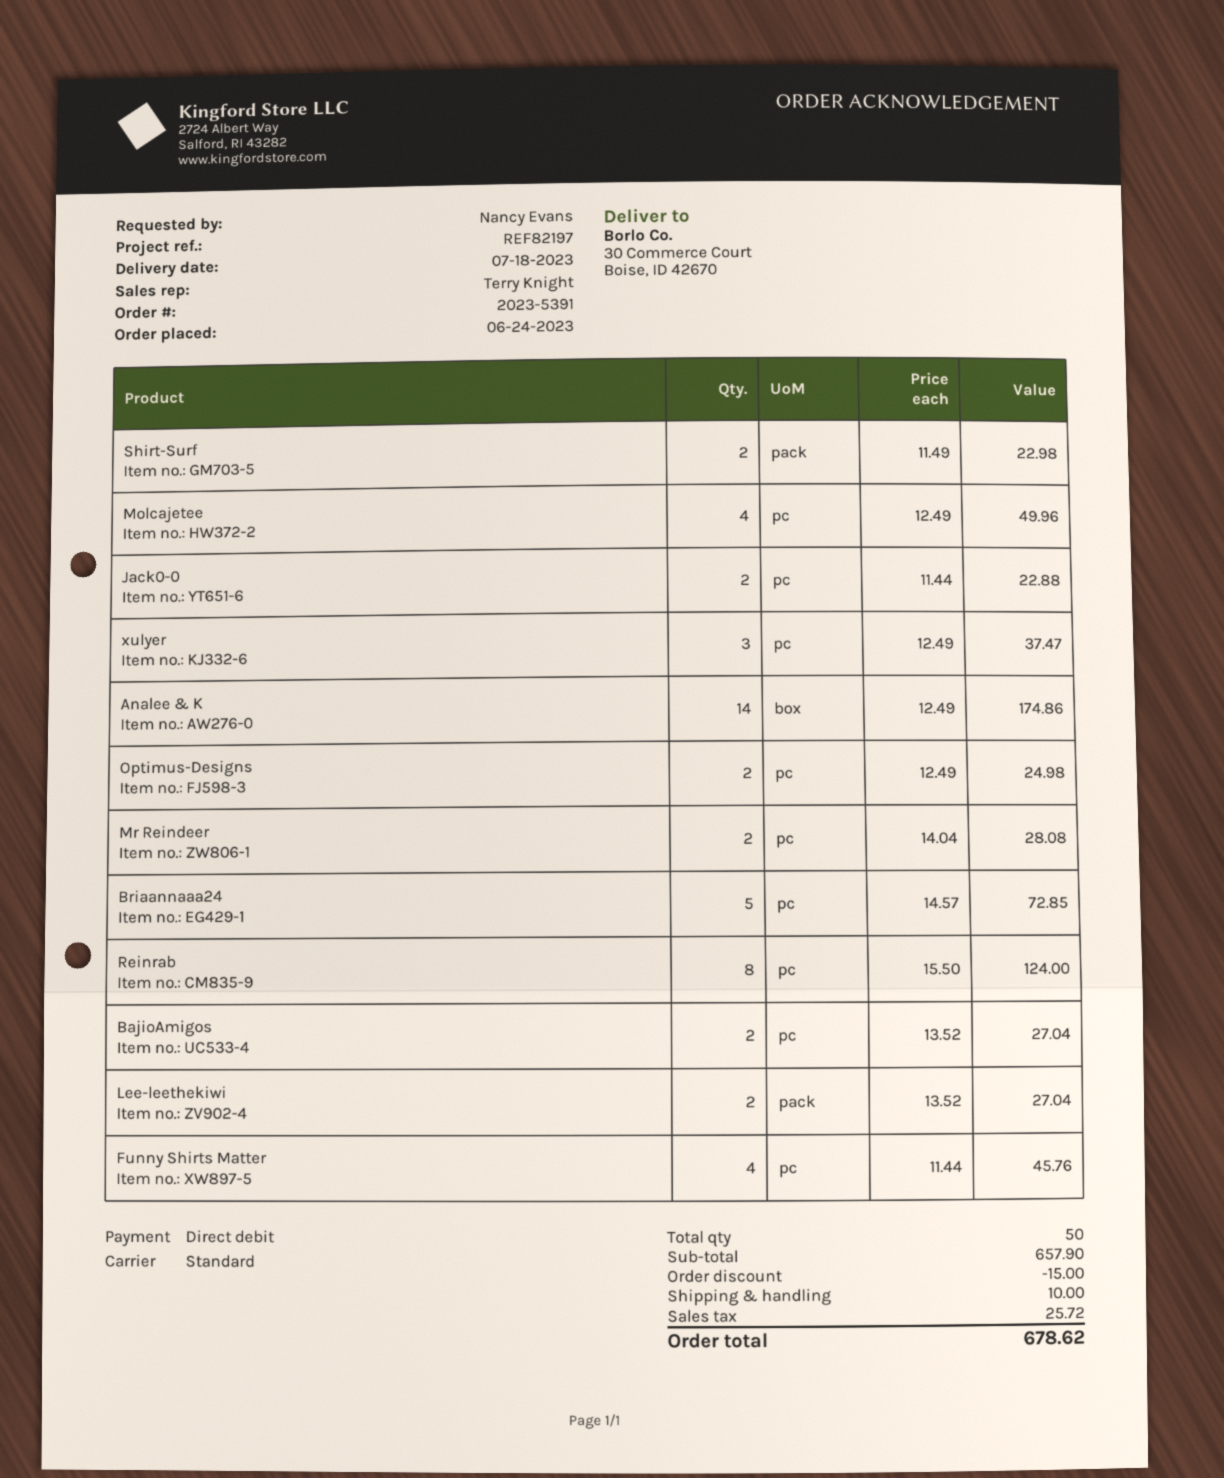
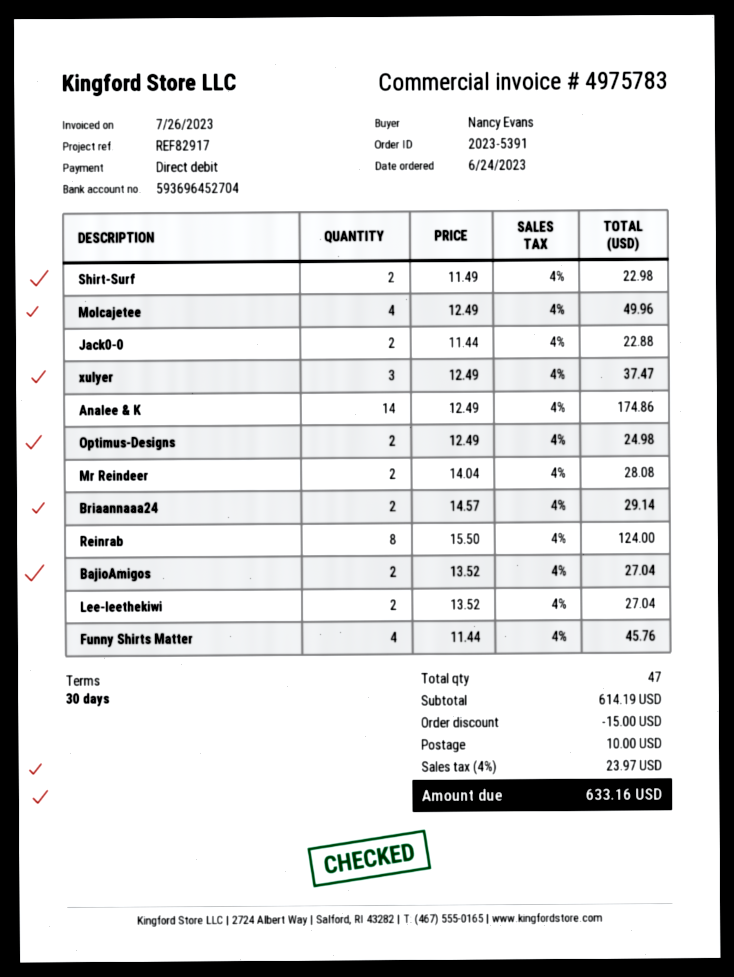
reference: REF82197 -> REF82917
Briaannaaa24: 5 x 14.57 = 72.85 -> 2 x 14.57 = 29.14
total quantity: 50 -> 47
subtotal: 657.90 -> 614.19
tax: 25.72 -> 23.97
total: 678.62 -> 633.16

